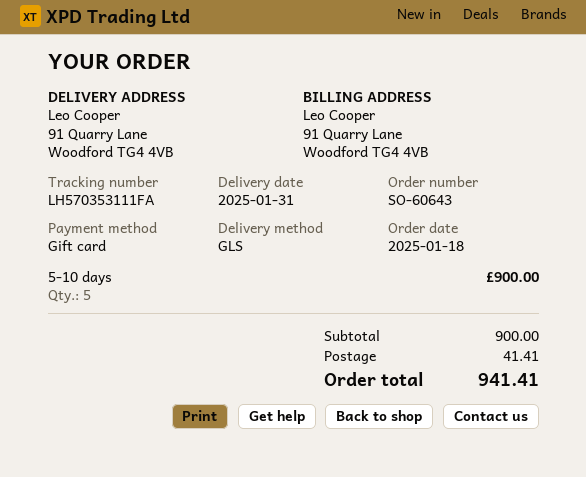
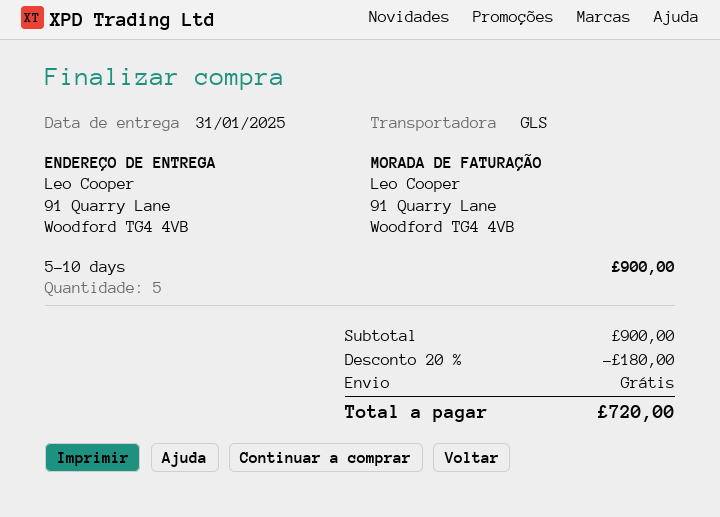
discount: none -> 20% = 180.00
shipping: 41.41 -> 0.00
total: 941.41 -> 720.00

